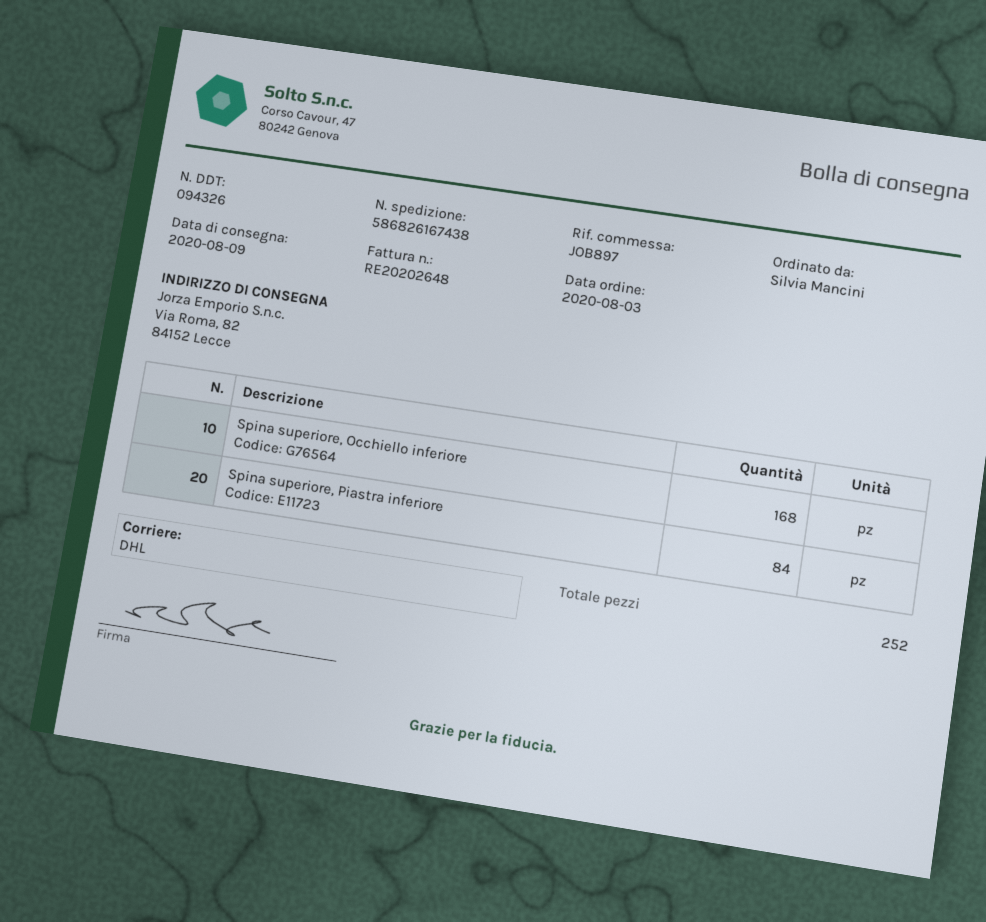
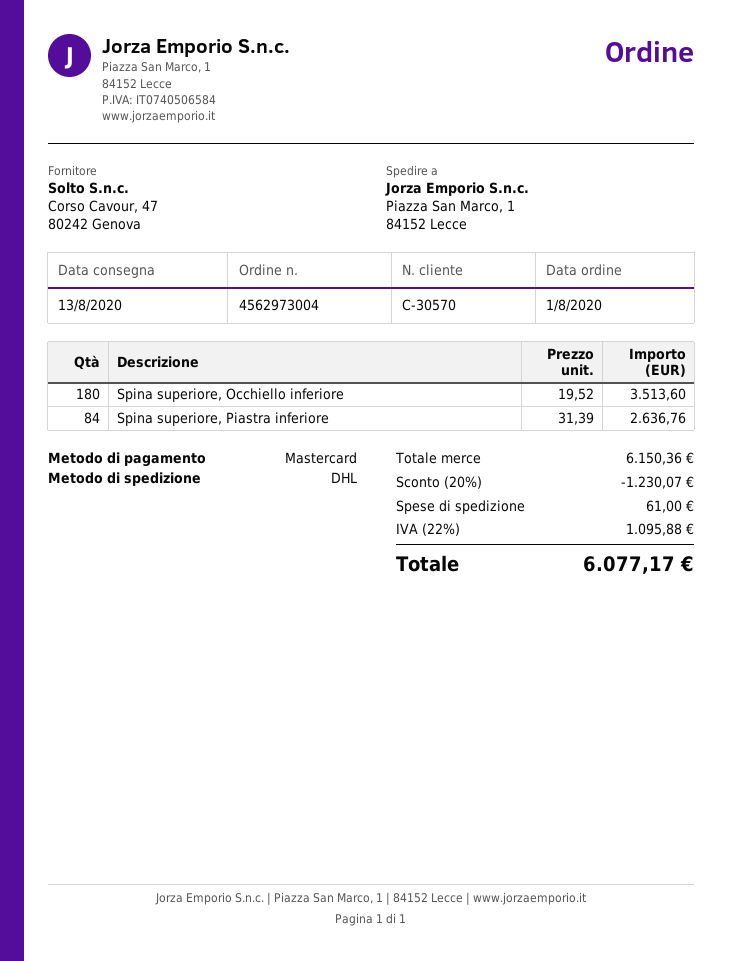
order date: 2020-08-03 -> 2020-08-01
delivery date: 2020-08-09 -> 2020-08-13
ship to: Via Roma, 82, 84152 Lecce -> Piazza San Marco, 1, 84152 Lecce
Spina superiore, Occhiello inferiore: 168 -> 180

